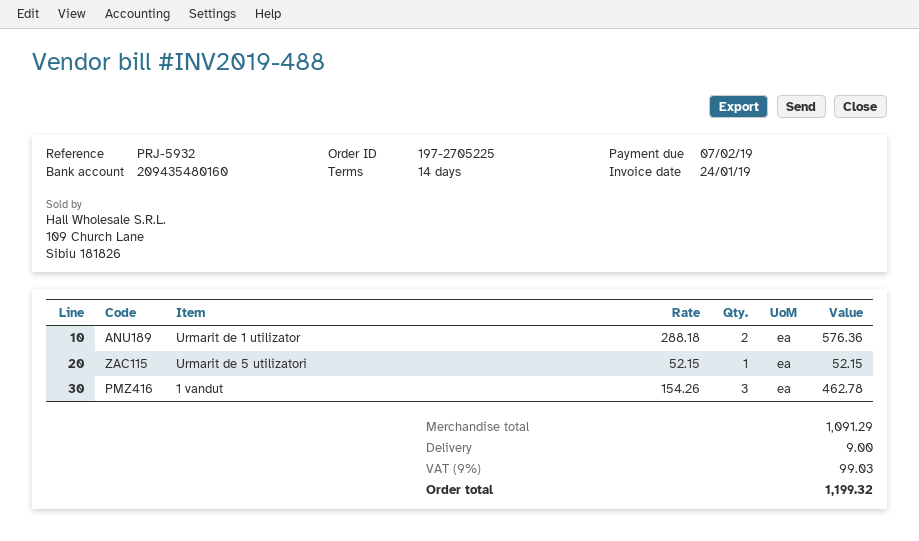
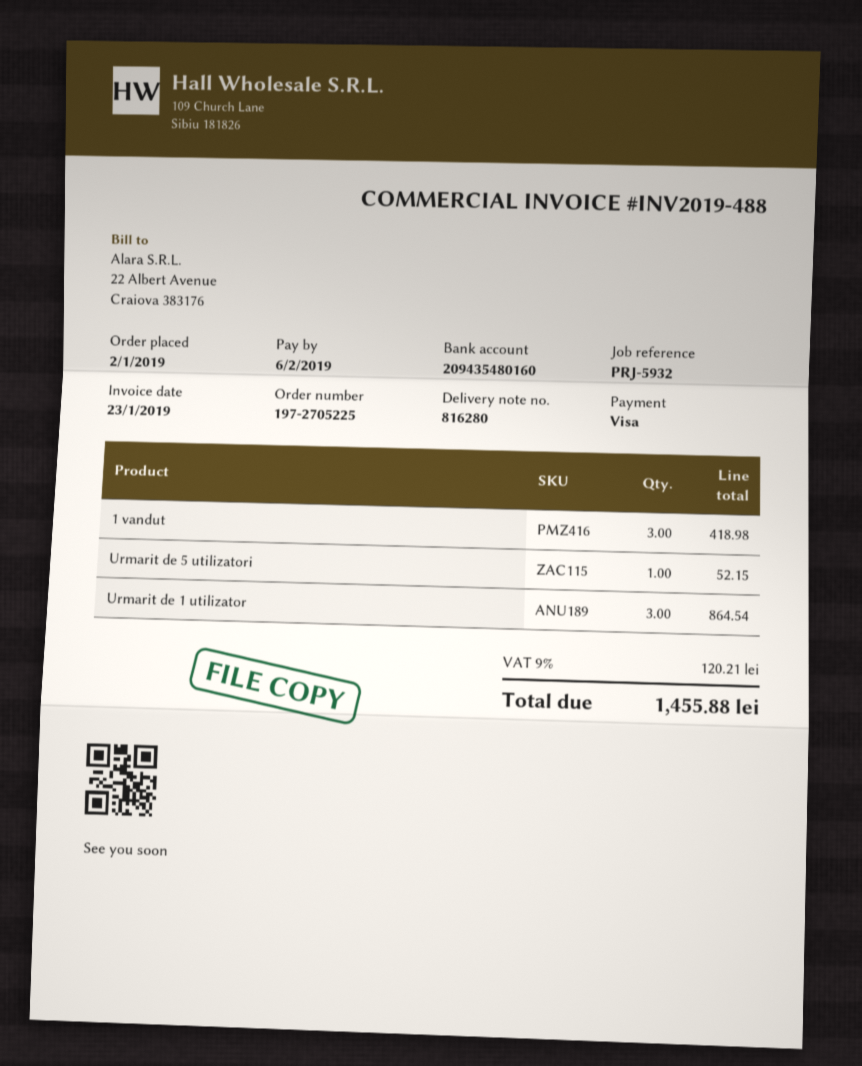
invoice date: 2019-01-24 -> 2019-01-23
due date: 2019-02-07 -> 2019-02-06
Urmarit de 1 utilizator: 2 for 576.36 -> 3 for 864.54
1 vandut: 3 for 462.78 -> 3 for 418.98
shipping: 9.00 -> none
tax: 9% = 99.03 -> 9% = 120.21
total: 1199.32 -> 1455.88

